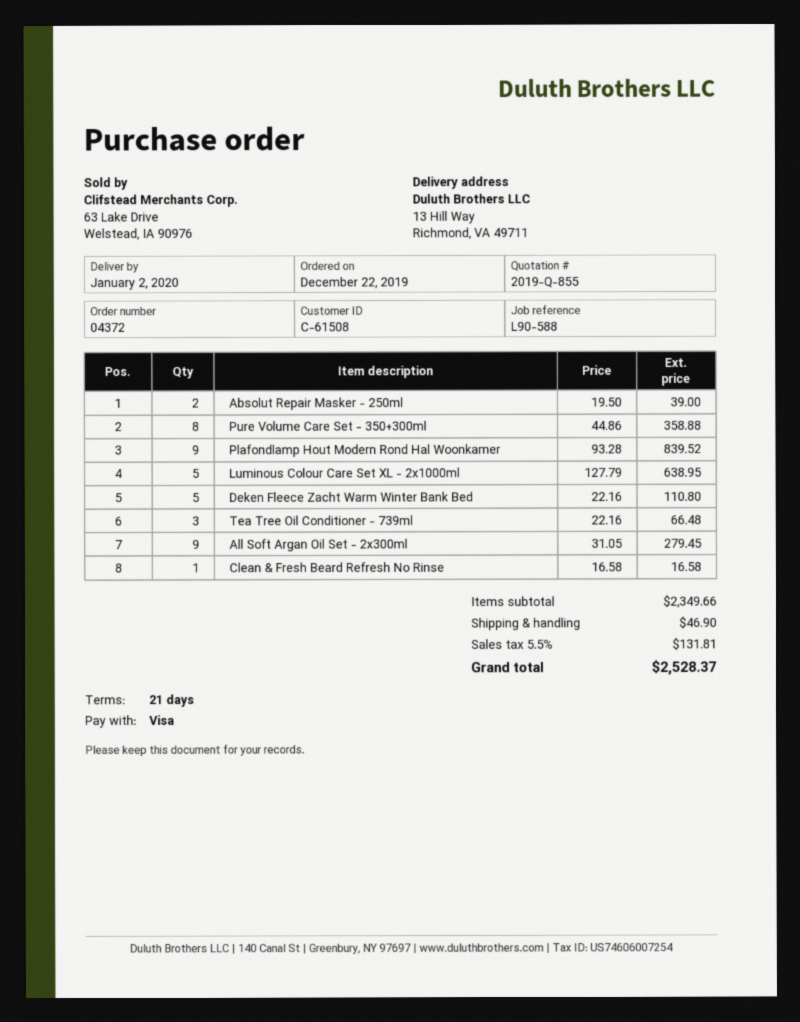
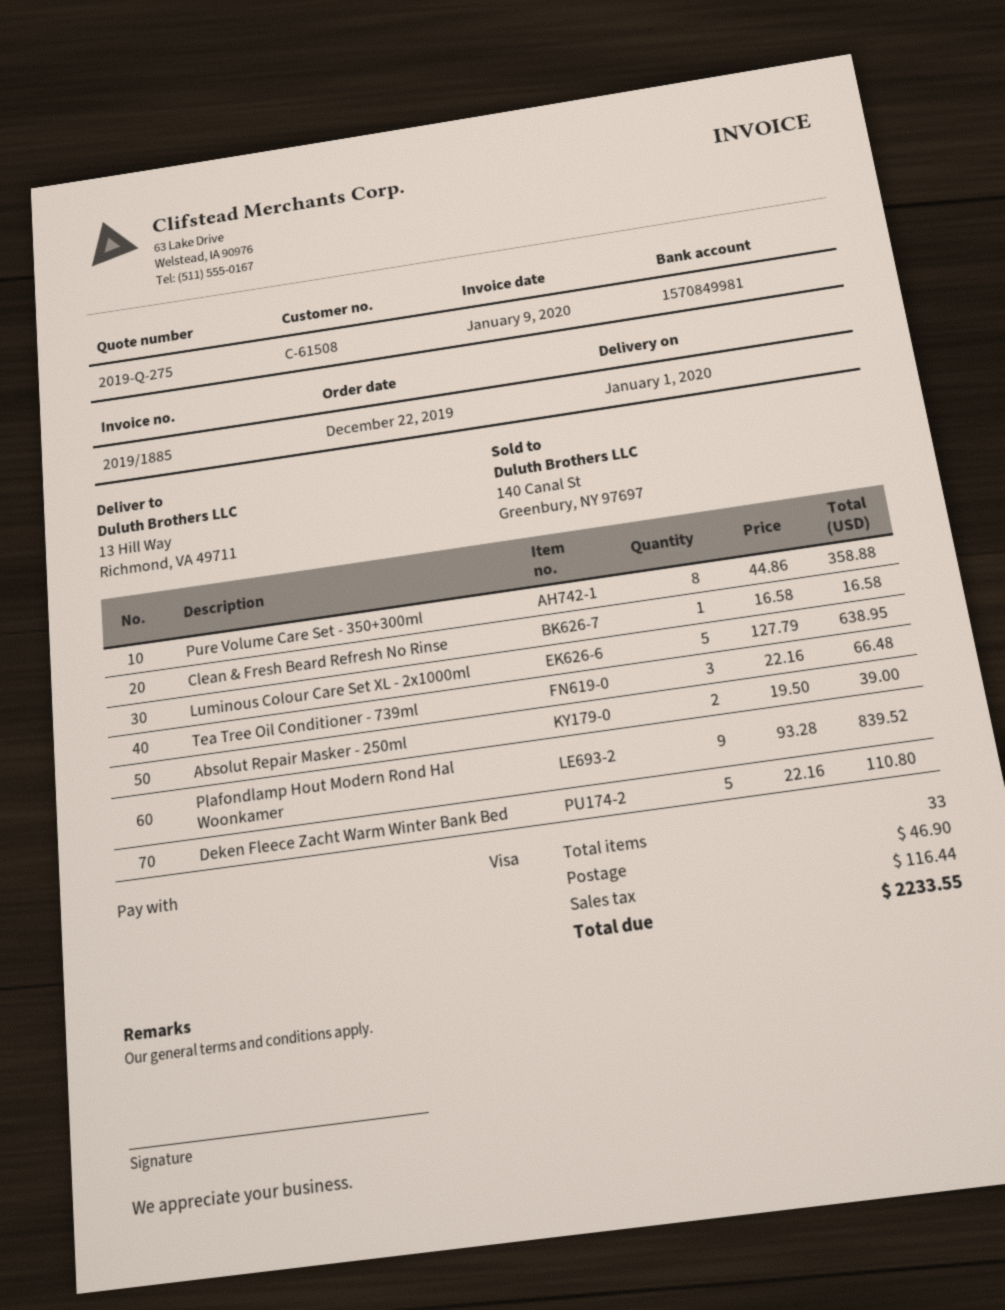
quote number: 2019-Q-855 -> 2019-Q-275
delivery date: 2020-01-02 -> 2020-01-01
All Soft Argan Oil Set - 2x300ml: 9 x 31.05 = 279.45 -> none
tax: 131.81 -> 116.44
total: 2528.37 -> 2233.55

